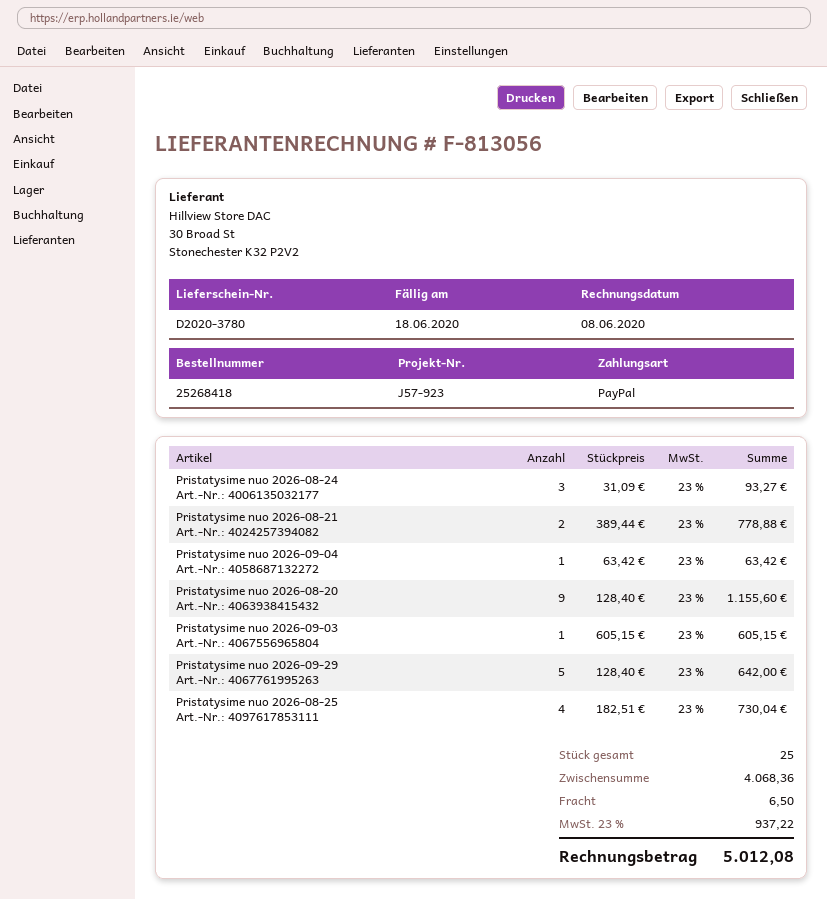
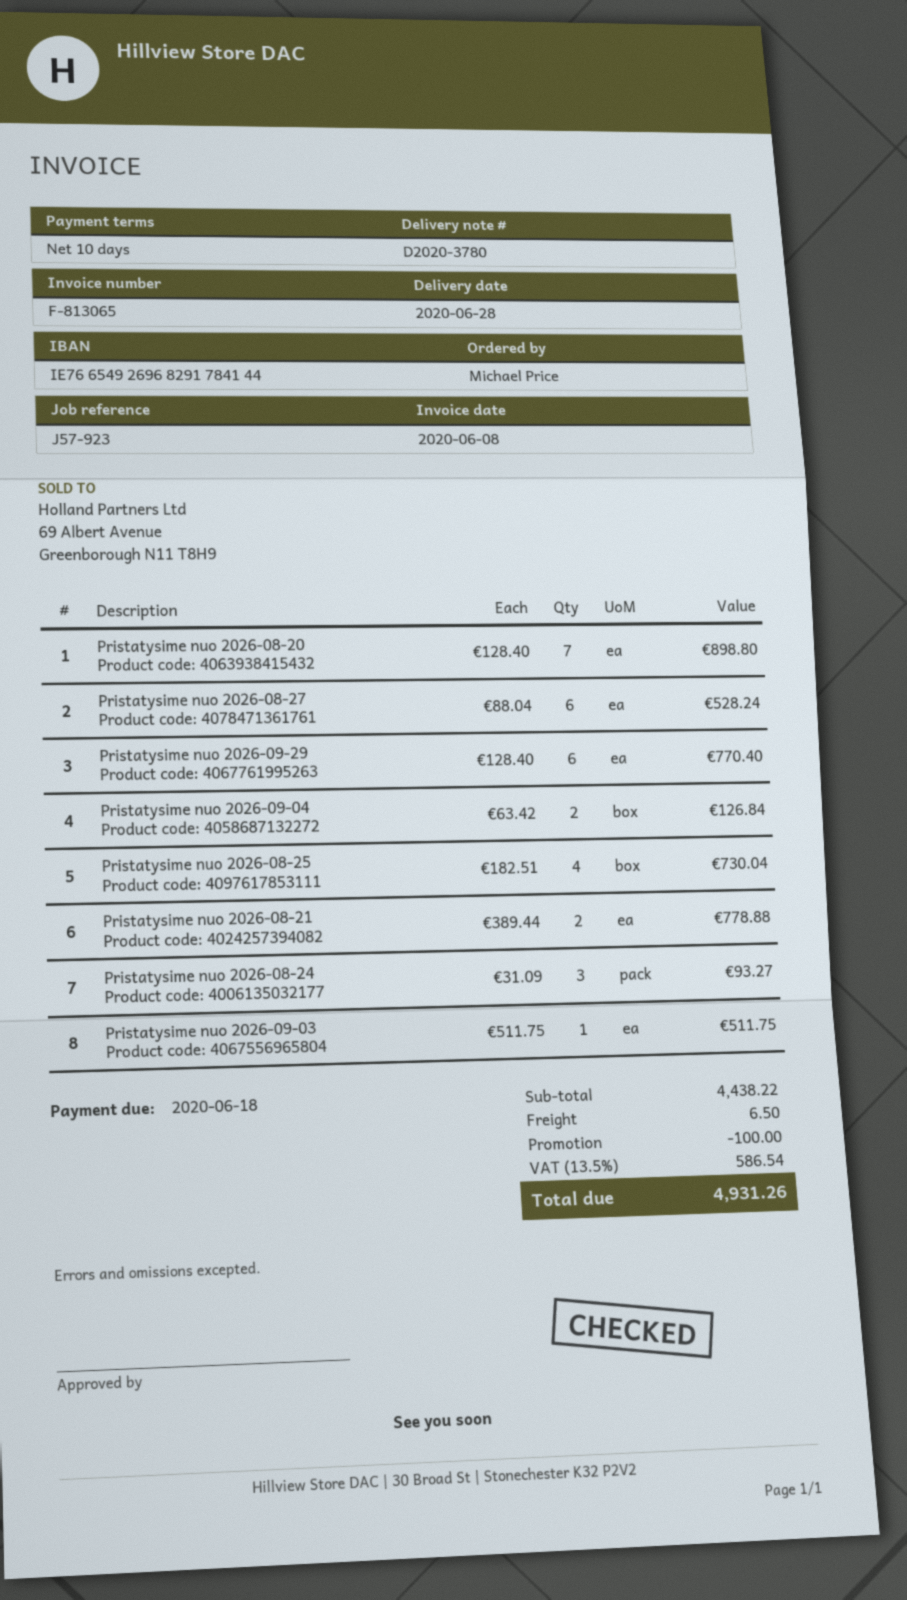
invoice number: F-813056 -> F-813065
Pristatysime nuo 2026‑09‑04: 1 x 63.42 = 63.42 -> 2 x 63.42 = 126.84
Pristatysime nuo 2026‑08‑20: 9 x 128.40 = 1155.60 -> 7 x 128.40 = 898.80
Pristatysime nuo 2026‑09‑03: 1 x 605.15 = 605.15 -> 1 x 511.75 = 511.75
Pristatysime nuo 2026‑09‑29: 5 x 128.40 = 642.00 -> 6 x 128.40 = 770.40
Pristatysime nuo 2026‑08‑27: none -> 6 x 88.04 = 528.24
subtotal: 4068.36 -> 4438.22
discount: none -> 100.00
tax: 23% = 937.22 -> 13.5% = 586.54
total: 5012.08 -> 4931.26

